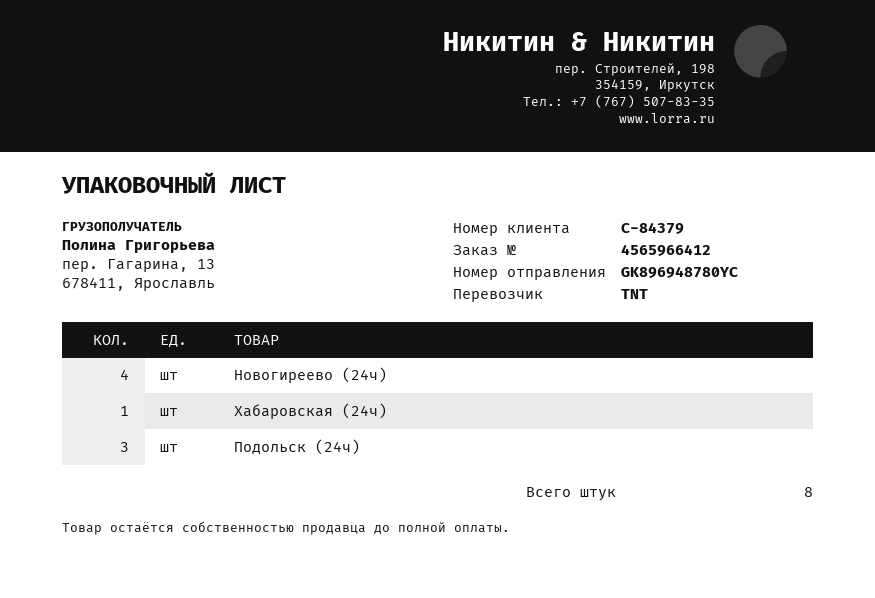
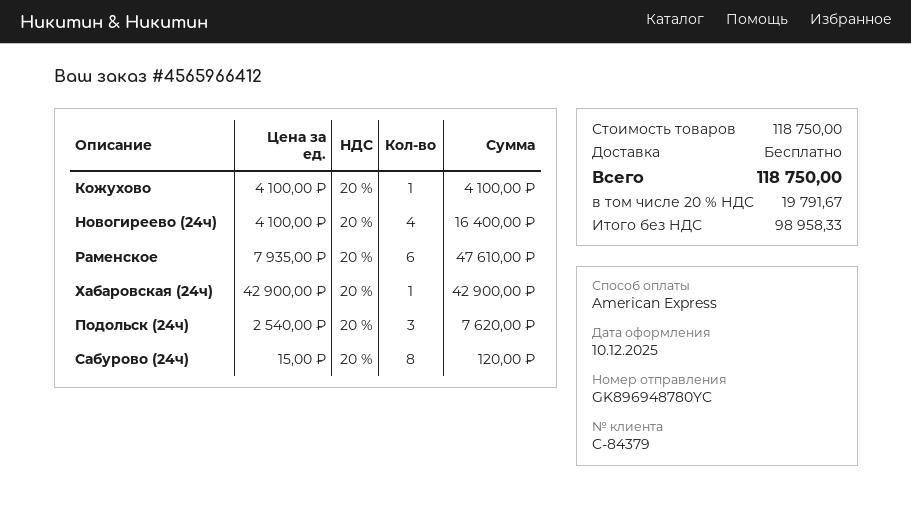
Кожухово: none -> 1
Раменское: none -> 6
Сабурово (24ч): none -> 8

